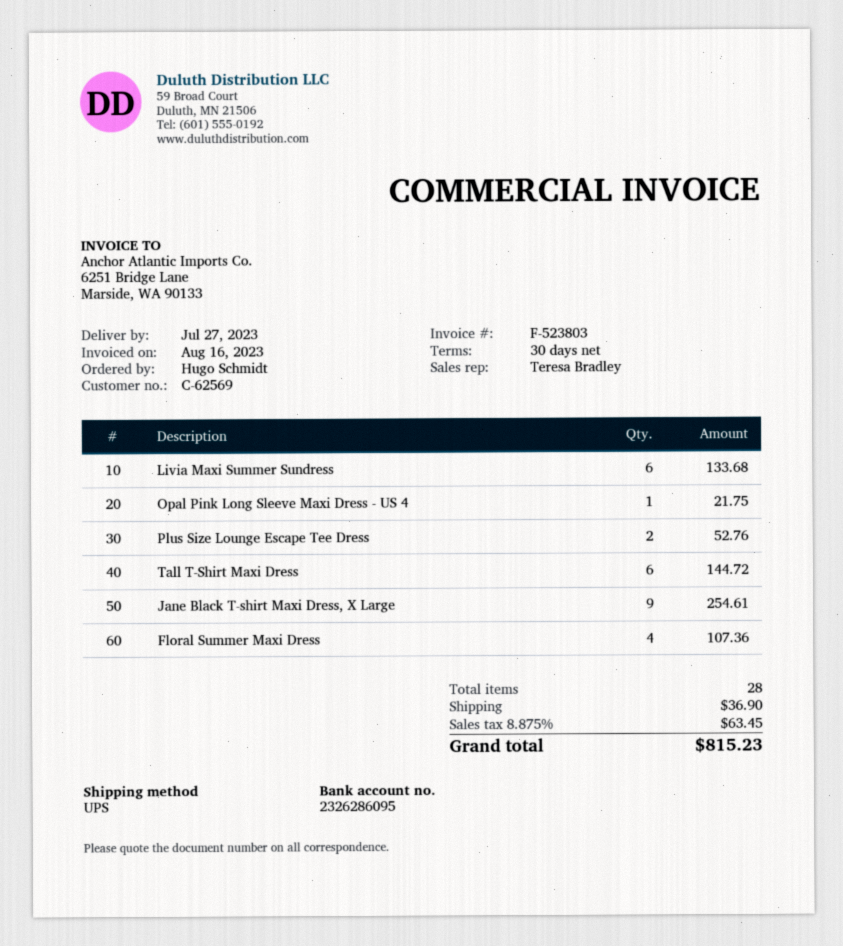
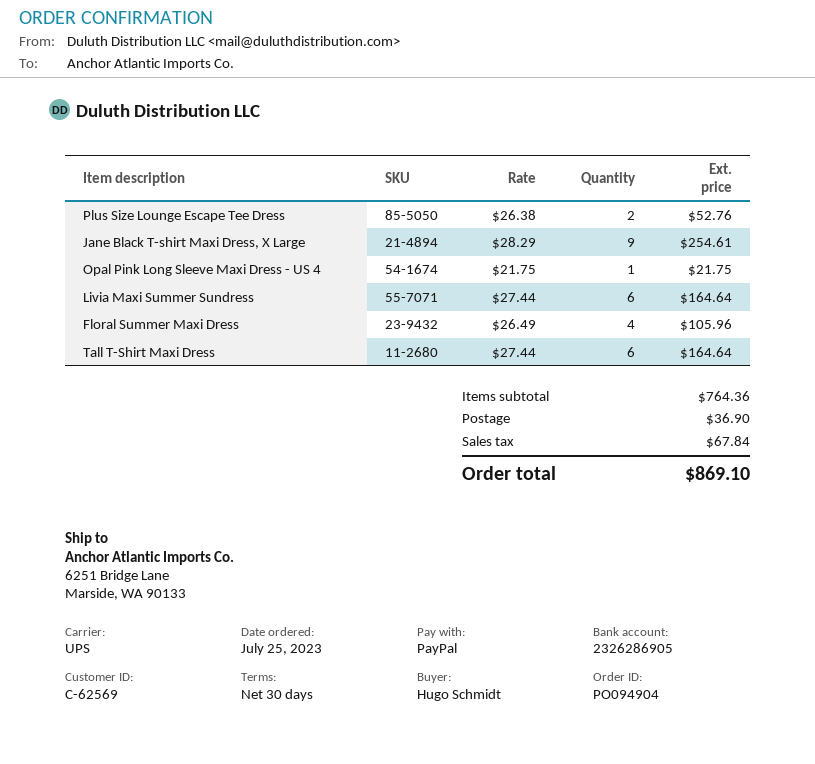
bank account: 2326286095 -> 2326286905
Livia Maxi Summer Sundress: 6 for 133.68 -> 6 for 164.64
Tall T-Shirt Maxi Dress: 6 for 144.72 -> 6 for 164.64
Floral Summer Maxi Dress: 4 for 107.36 -> 4 for 105.96
tax: 63.45 -> 67.84
total: 815.23 -> 869.10

